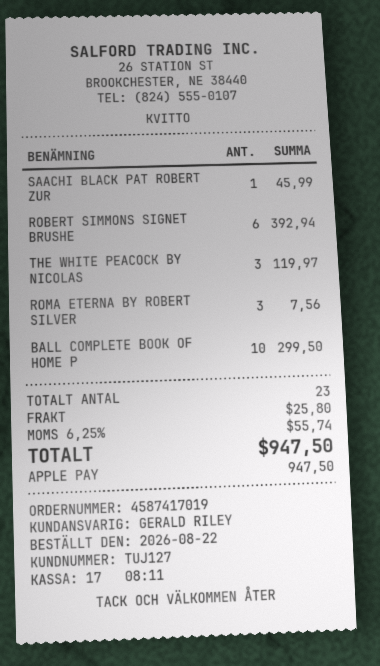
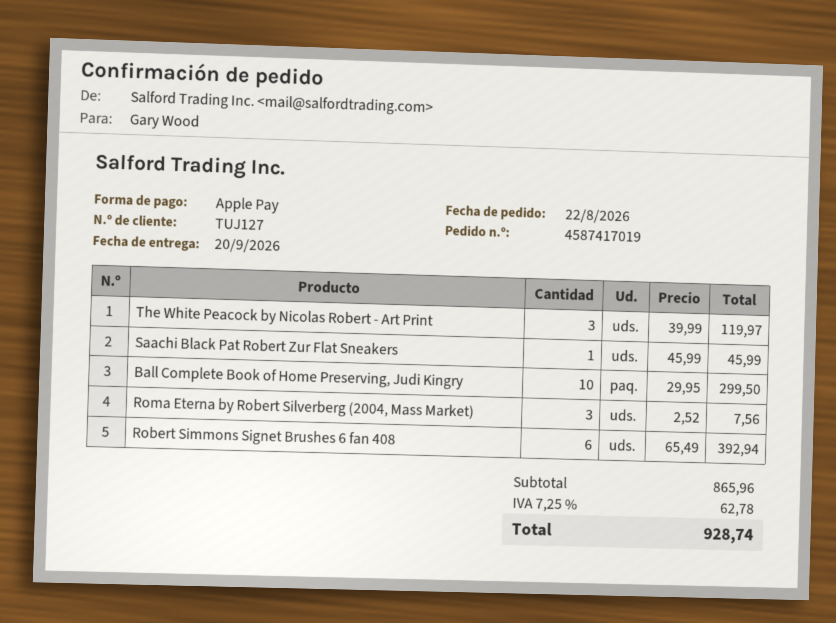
shipping: 25.80 -> none
tax: 6.25% = 55.74 -> 7.25% = 62.78
total: 947.50 -> 928.74

